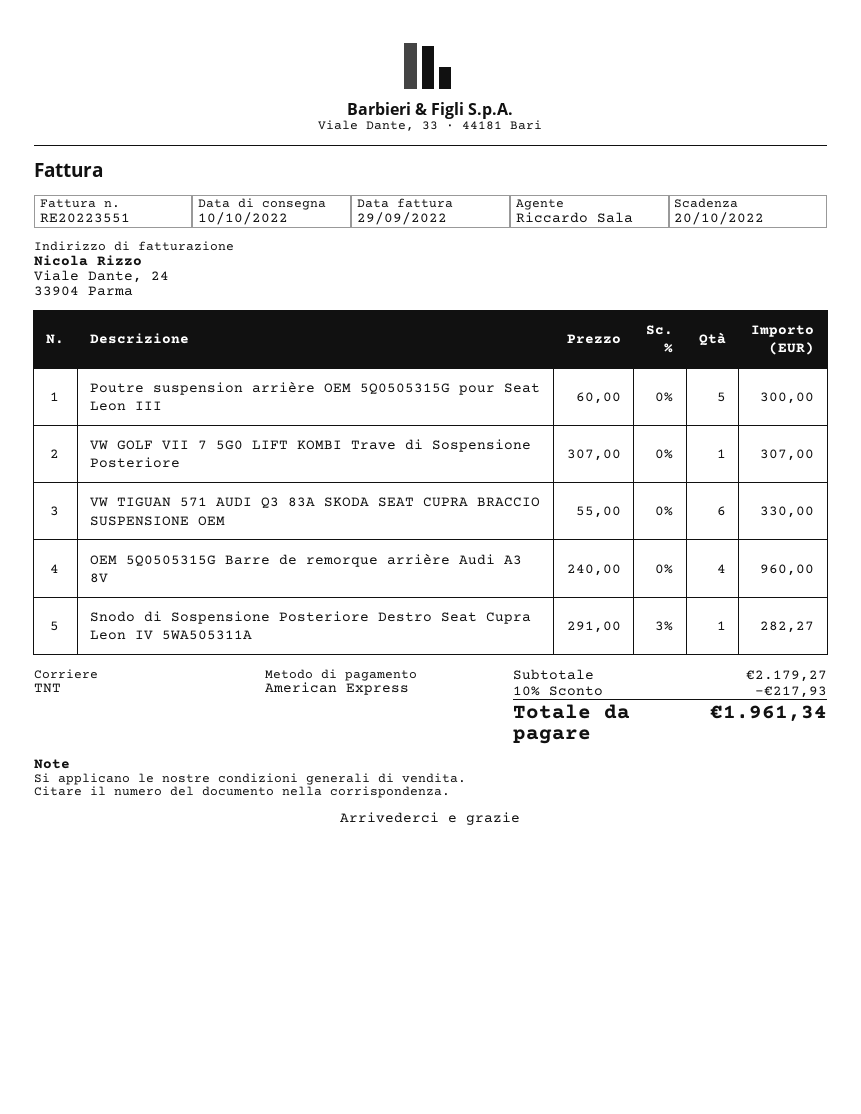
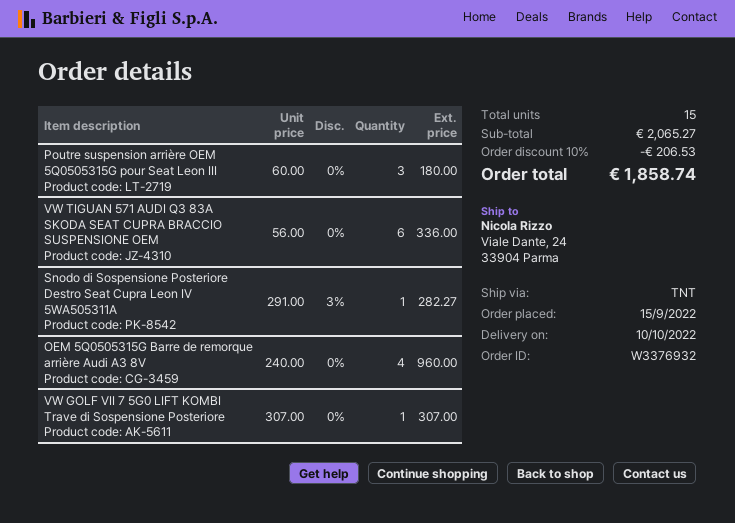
Poutre suspension arrière OEM 5Q0505315G pour Seat Leon III: 5 x 60.00 = 300.00 -> 3 x 60.00 = 180.00
VW TIGUAN 571 AUDI Q3 83A SKODA SEAT CUPRA BRACCIO SUSPENSIONE OEM: 6 x 55.00 = 330.00 -> 6 x 56.00 = 336.00
subtotal: 2179.27 -> 2065.27
discount: 10% = 217.93 -> 10% = 206.53
total: 1961.34 -> 1858.74

